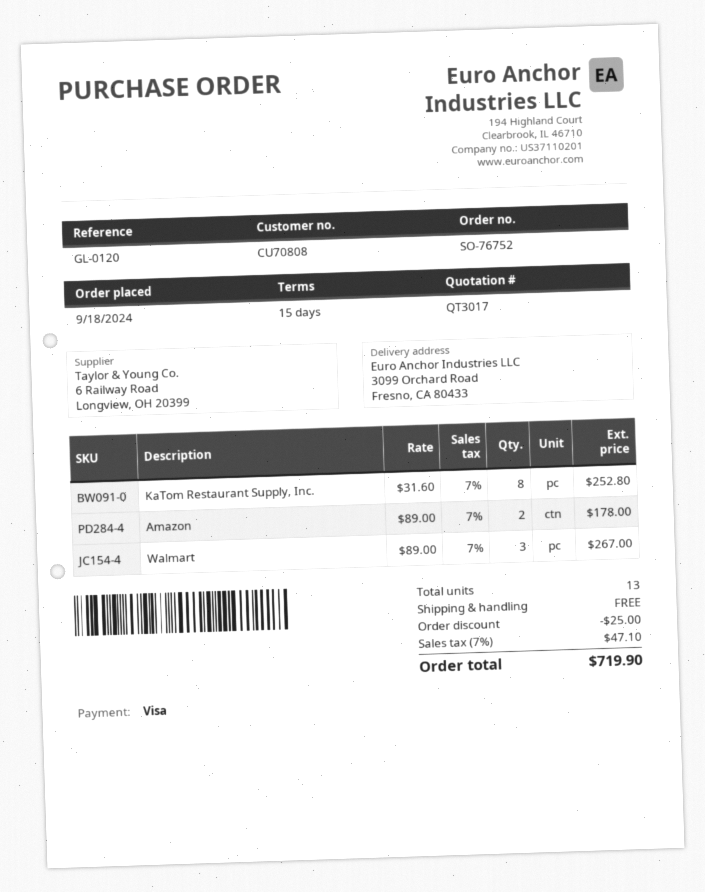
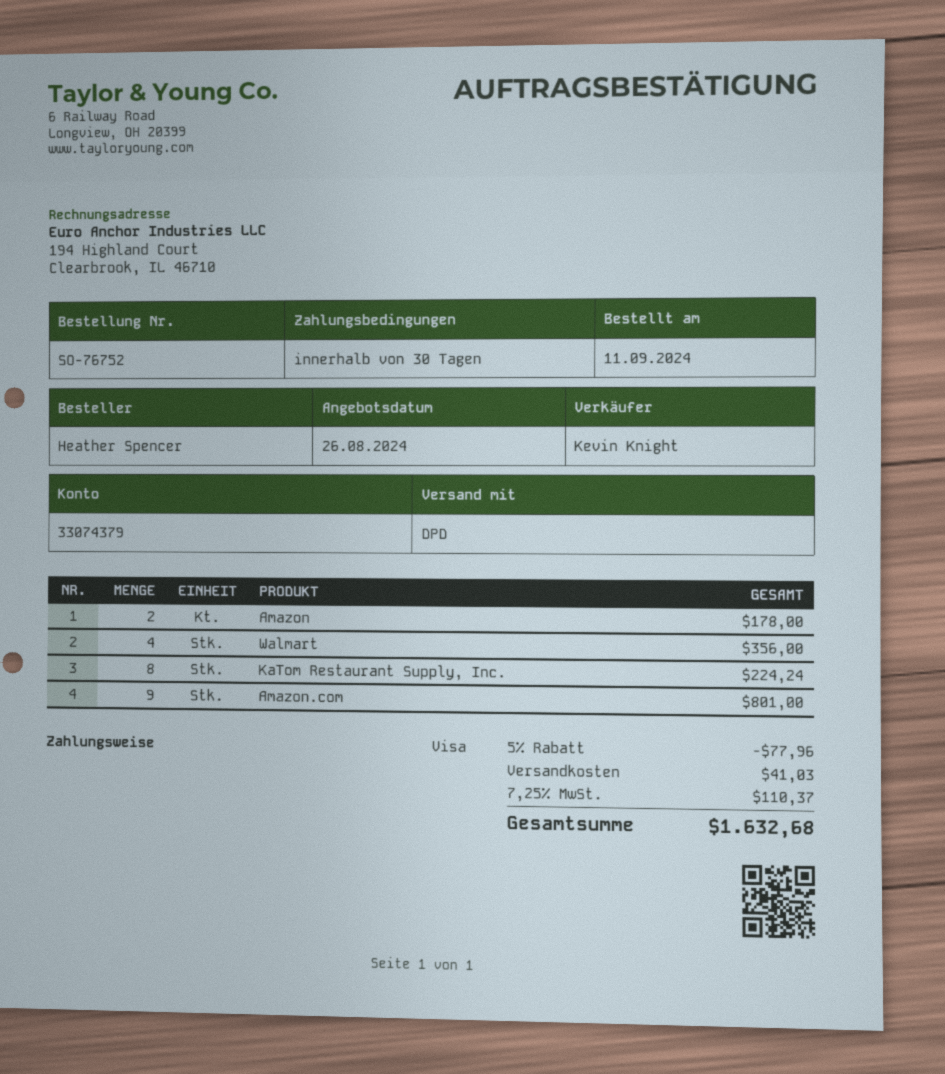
order date: 2024-09-18 -> 2024-09-11
payment terms: 15 days -> 30 days
KaTom Restaurant Supply, Inc.: 8 for 252.80 -> 8 for 224.24
Walmart: 3 for 267.00 -> 4 for 356.00
Amazon.com: none -> 9 for 801.00
discount: 25.00 -> 77.96
shipping: 0.00 -> 41.03
tax: 7% = 47.10 -> 7.25% = 110.37
total: 719.90 -> 1632.68

